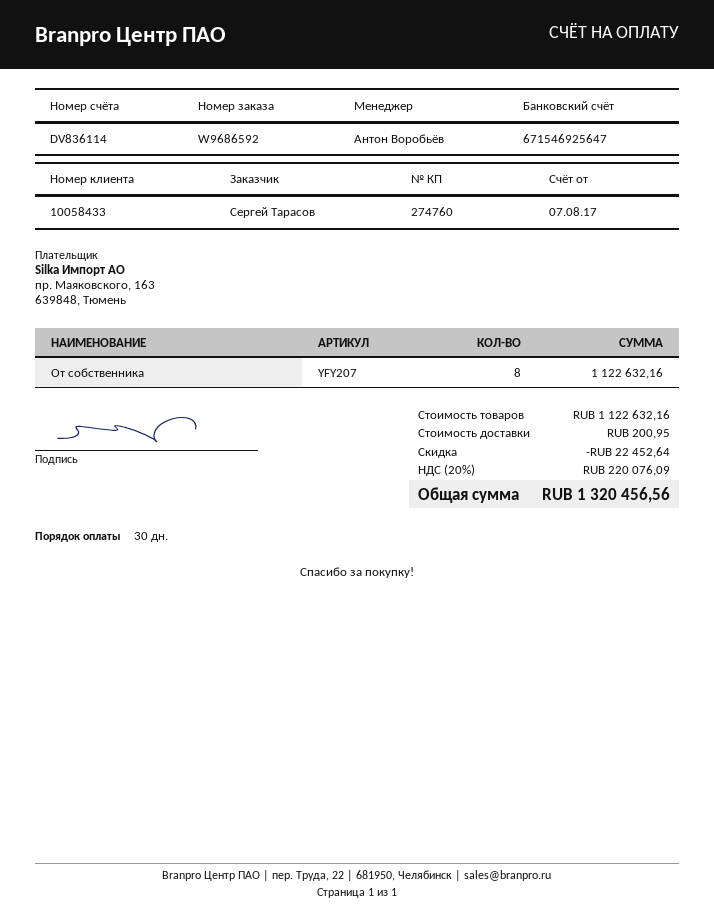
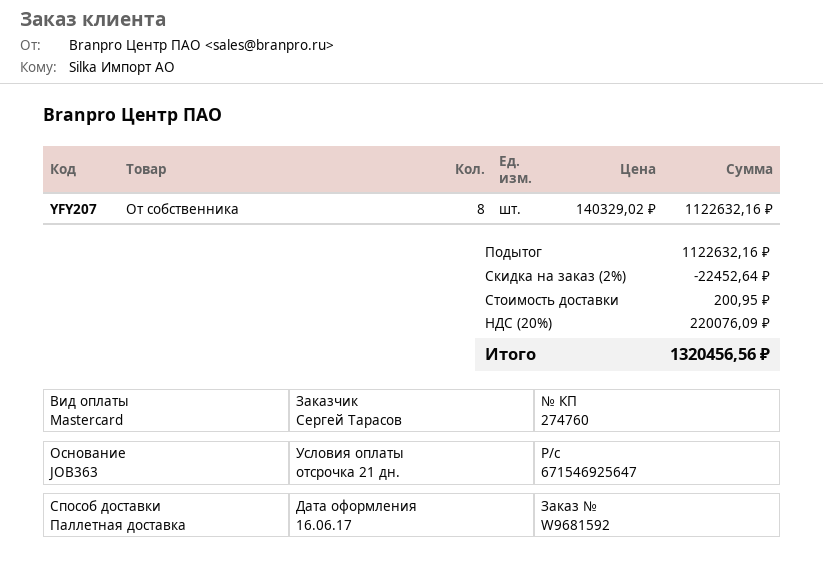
order number: W9686592 -> W9681592
payment terms: 30 days -> 21 days

